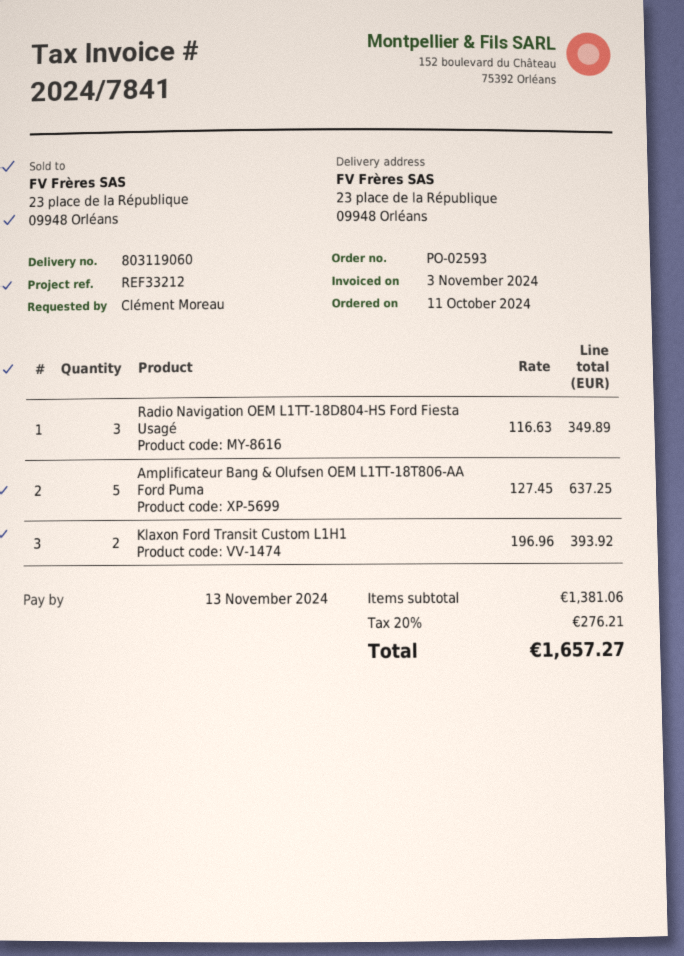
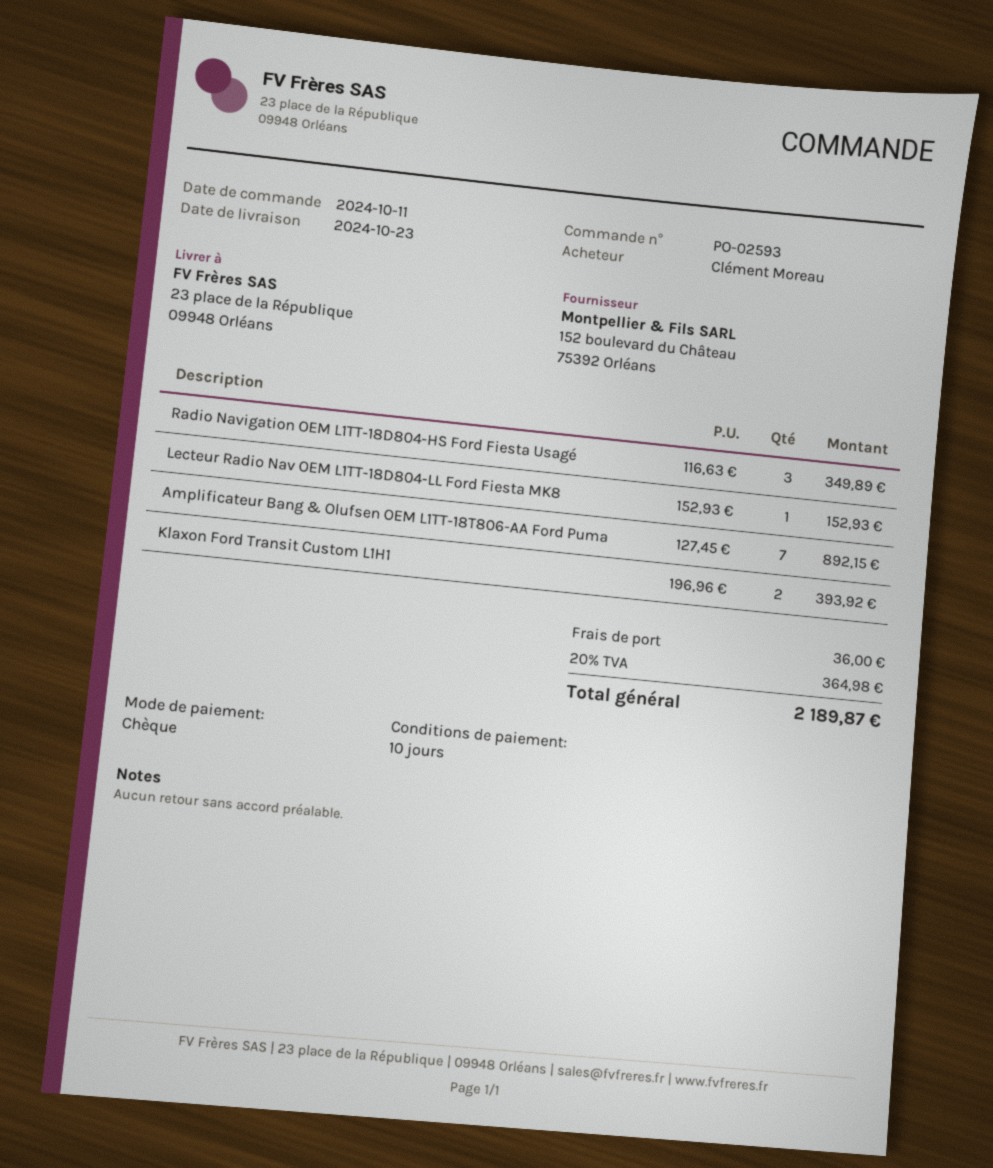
Amplificateur Bang & Olufsen OEM L1TT-18T806-AA Ford Puma: 5 x 127.45 = 637.25 -> 7 x 127.45 = 892.15
Lecteur Radio Nav OEM L1TT-18D804-LL Ford Fiesta MK8: none -> 1 x 152.93 = 152.93
shipping: none -> 36.00
tax: 20% = 276.21 -> 20% = 364.98
total: 1657.27 -> 2189.87

